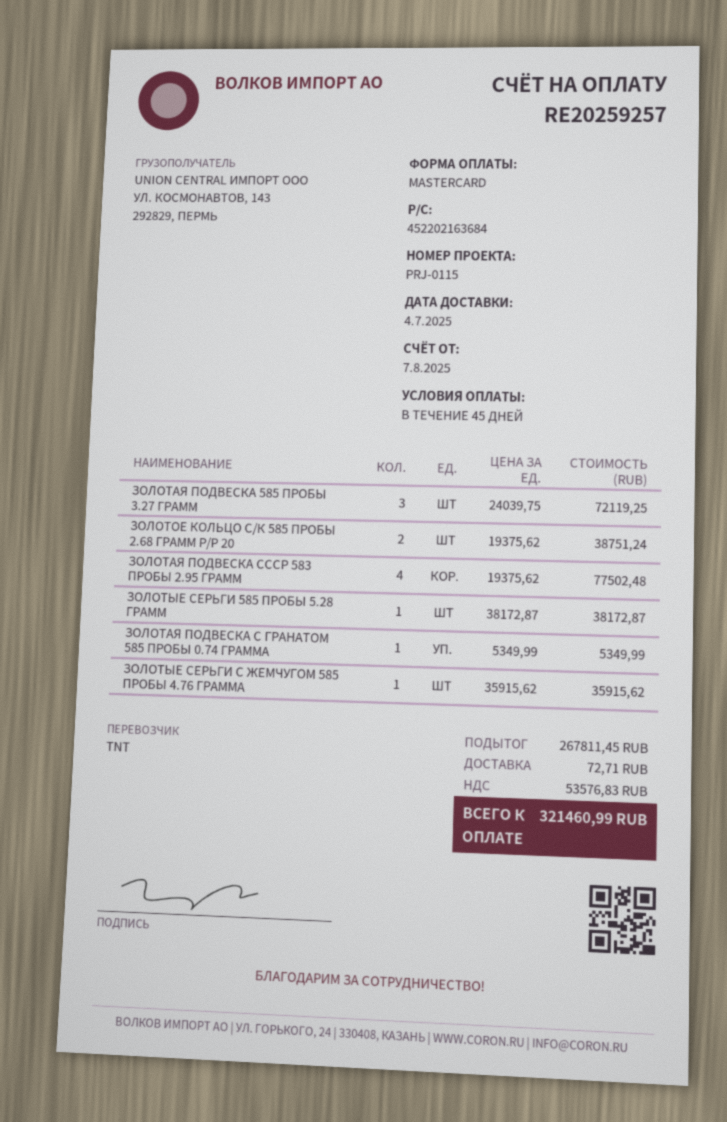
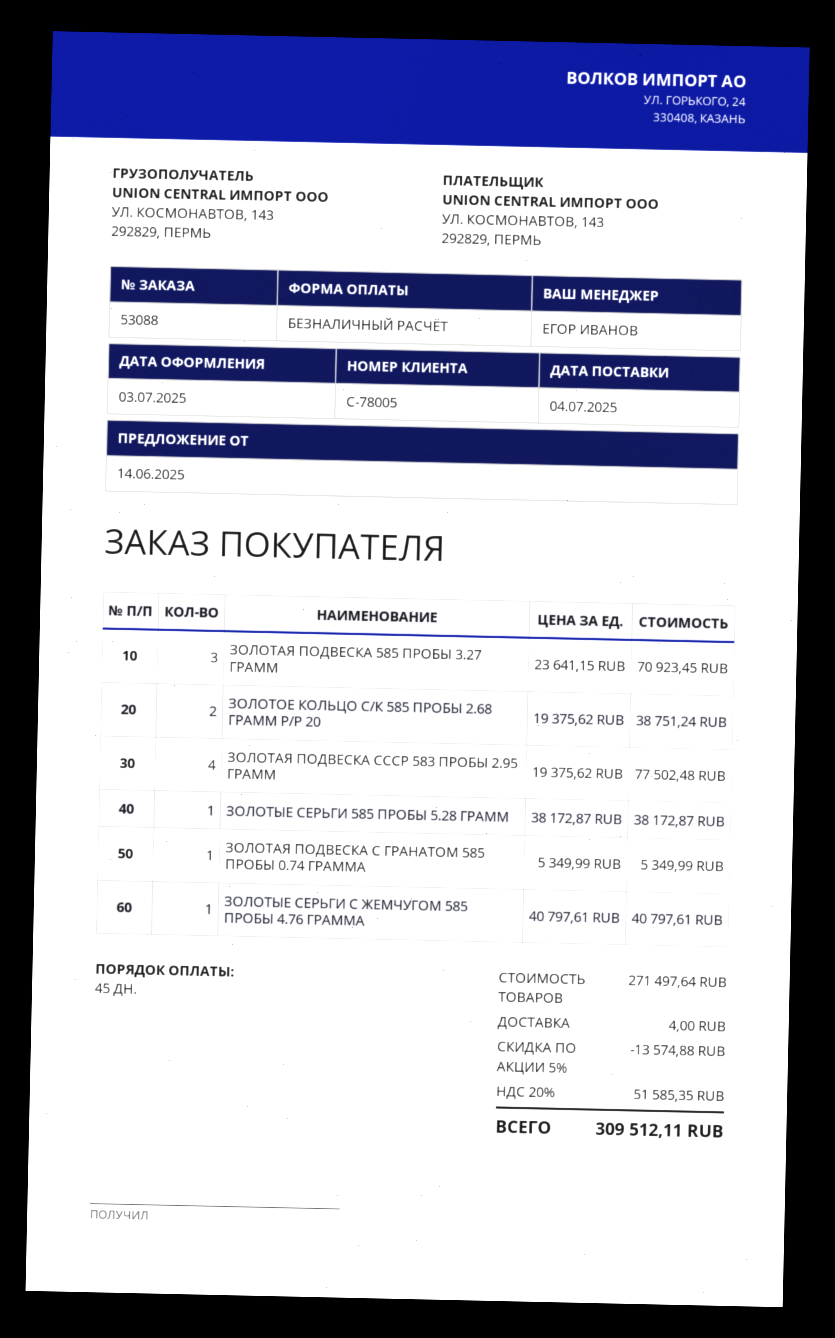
payment method: Mastercard -> bank transfer
ЗОЛОТАЯ ПОДВЕСКА 585 ПРОБЫ 3.27 ГРАММ: 3 x 24039.75 = 72119.25 -> 3 x 23641.15 = 70923.45
ЗОЛОТЫЕ СЕРЬГИ С ЖЕМЧУГОМ 585 ПРОБЫ 4.76 ГРАММА: 1 x 35915.62 = 35915.62 -> 1 x 40797.61 = 40797.61
subtotal: 267811.45 -> 271497.64
discount: none -> 5% = 13574.88
shipping: 72.71 -> 4.00
tax: 53576.83 -> 51585.35
total: 321460.99 -> 309512.11

